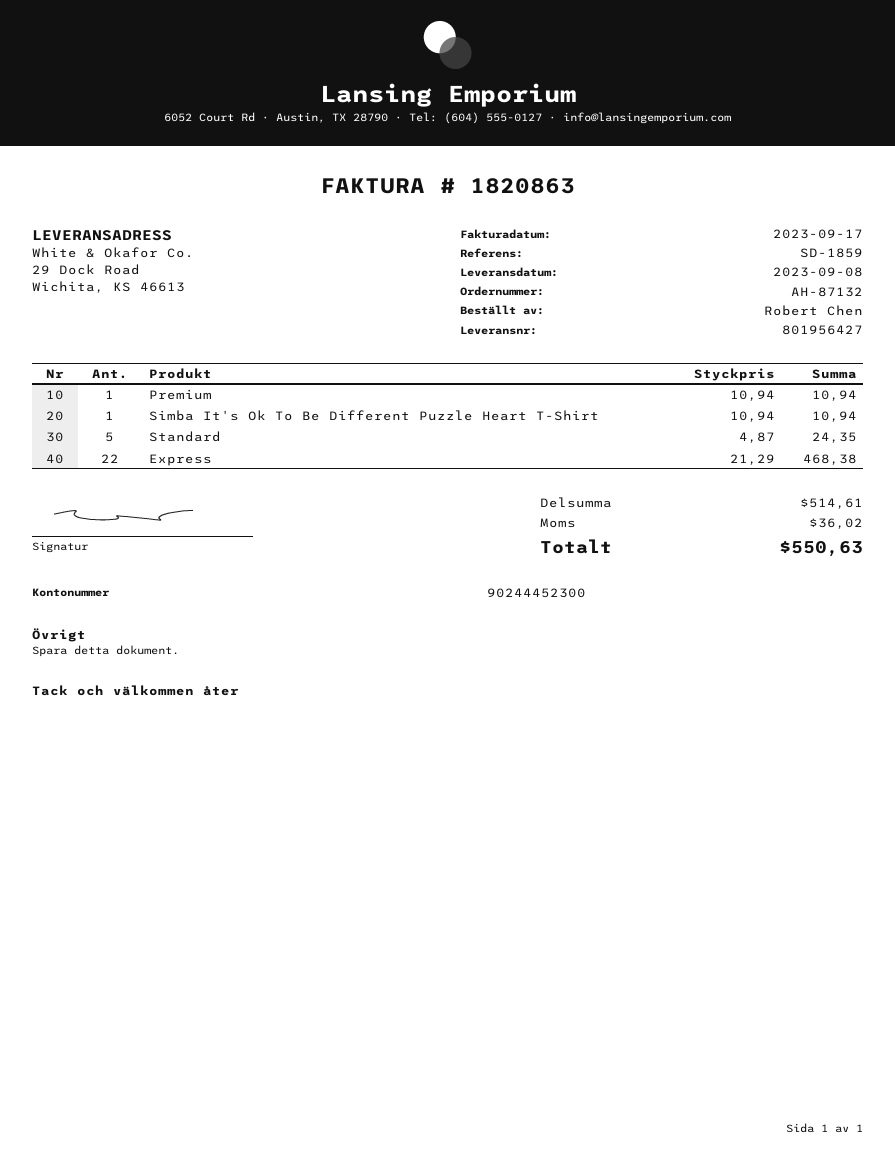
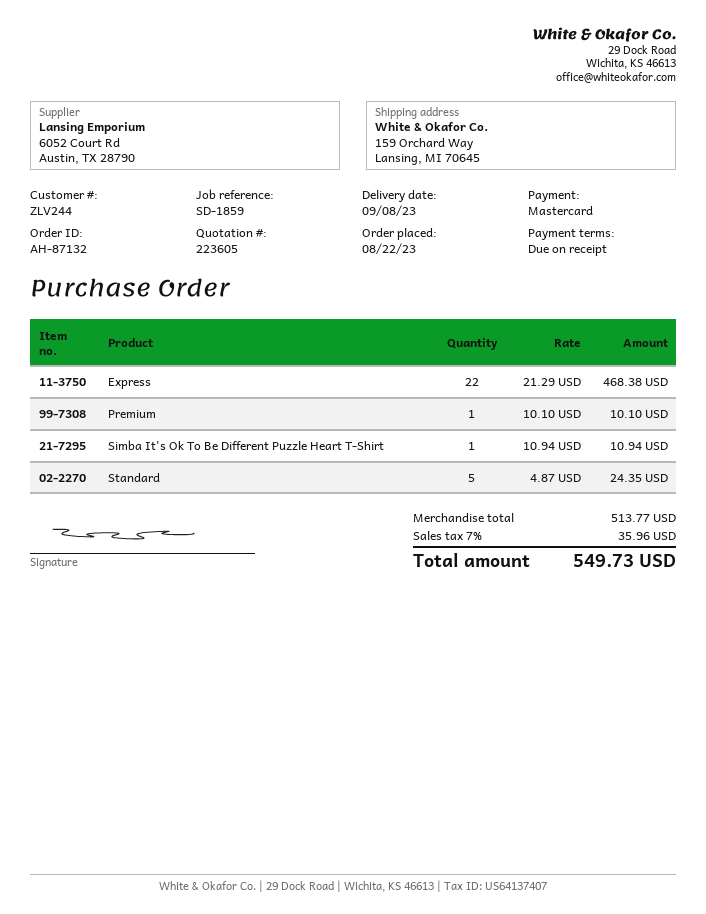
ship to: 29 Dock Road, Wichita, KS 46613 -> 159 Orchard Way, Lansing, MI 70645
Premium: 1 x 10.94 = 10.94 -> 1 x 10.10 = 10.10
subtotal: 514.61 -> 513.77
tax: 36.02 -> 35.96
total: 550.63 -> 549.73

